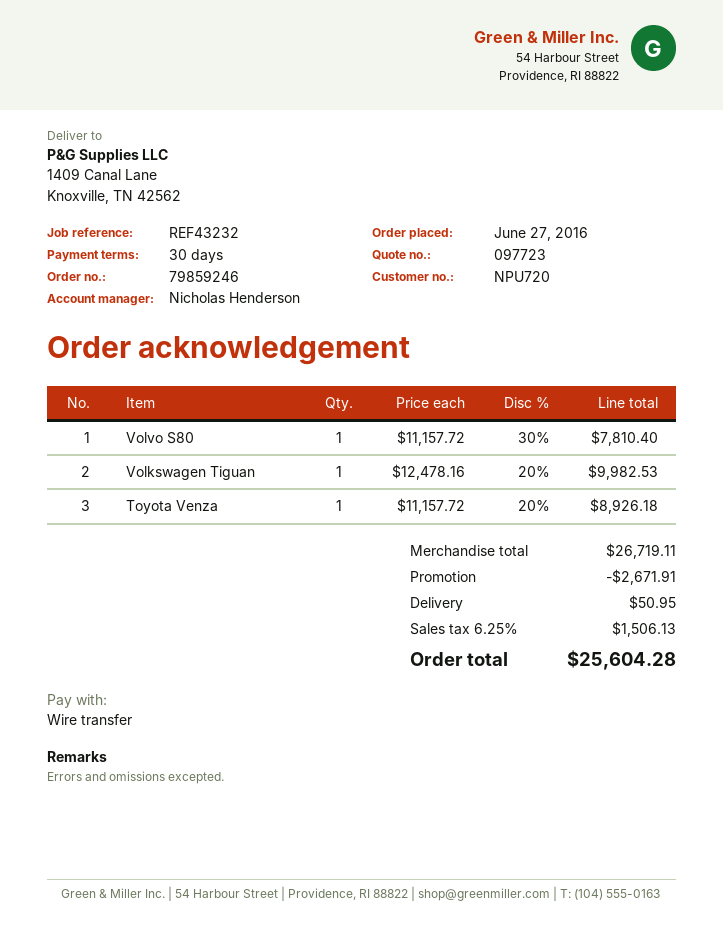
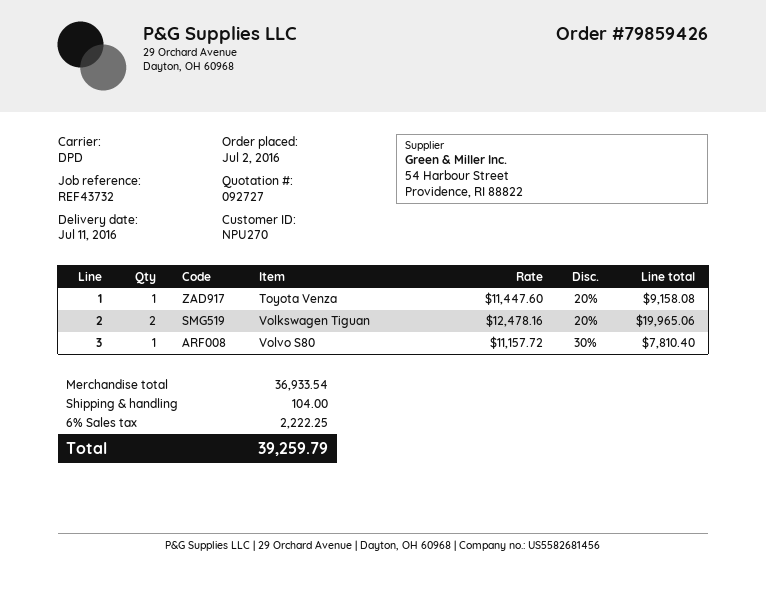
quote number: 097723 -> 092727
order number: 79859246 -> 79859426
order date: 2016-06-27 -> 2016-07-02
customer number: NPU720 -> NPU270
reference: REF43232 -> REF43732
Volkswagen Tiguan: 1 x 12478.16 - 20% = 9982.53 -> 2 x 12478.16 - 20% = 19965.06
Toyota Venza: 1 x 11157.72 - 20% = 8926.18 -> 1 x 11447.60 - 20% = 9158.08
subtotal: 26719.11 -> 36933.54
discount: 2671.91 -> none
shipping: 50.95 -> 104.00
tax: 6.25% = 1506.13 -> 6% = 2222.25
total: 25604.28 -> 39259.79

